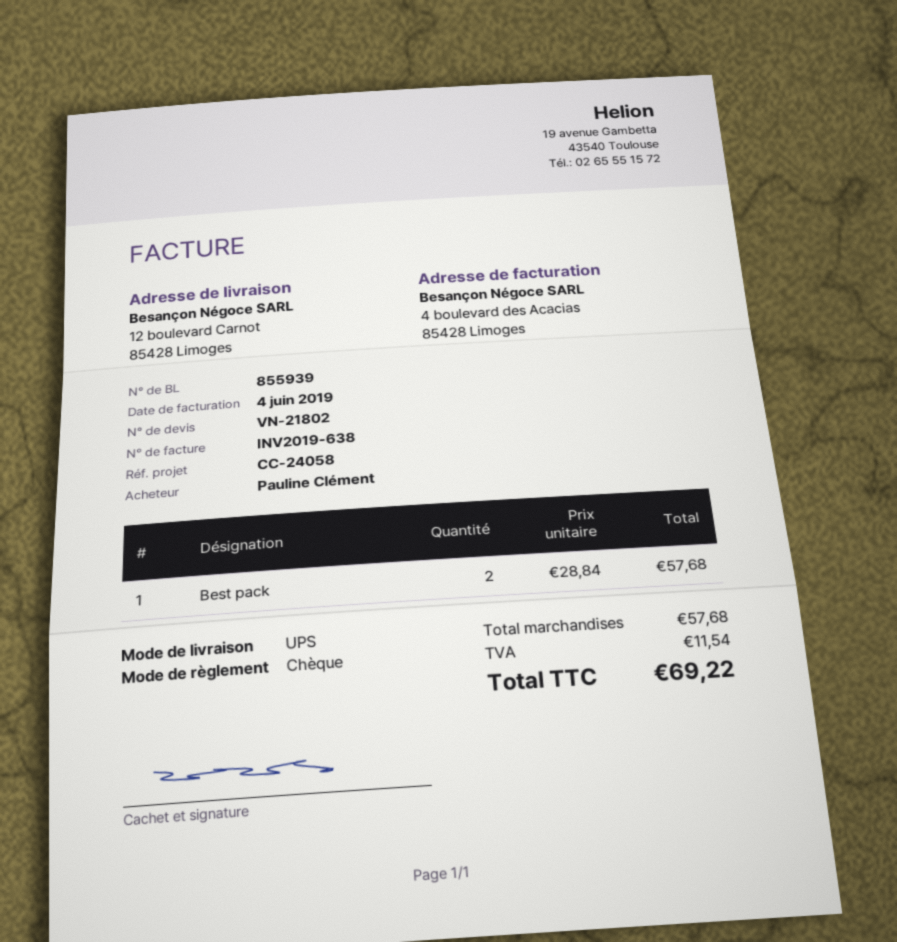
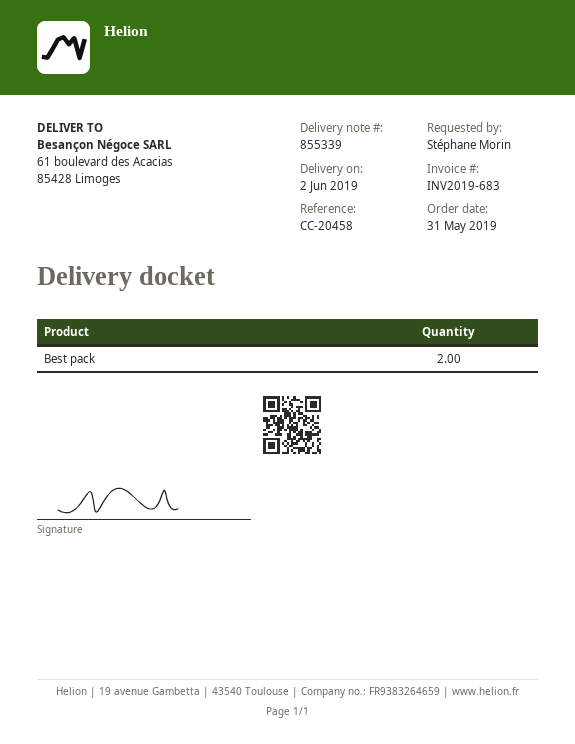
delivery note number: 855939 -> 855339
invoice number: INV2019-638 -> INV2019-683
reference: CC-24058 -> CC-20458
ordered by: Pauline Clément -> Stéphane Morin
ship to: 12 boulevard Carnot, 85428 Limoges -> 61 boulevard des Acacias, 85428 Limoges

